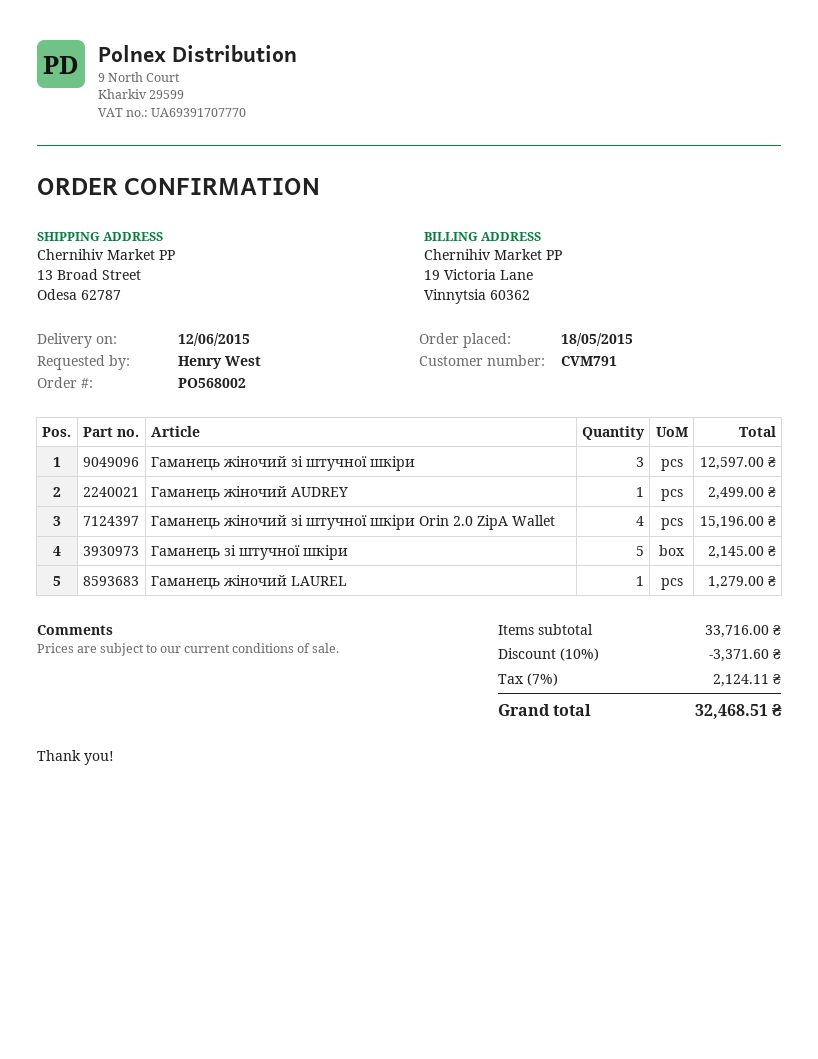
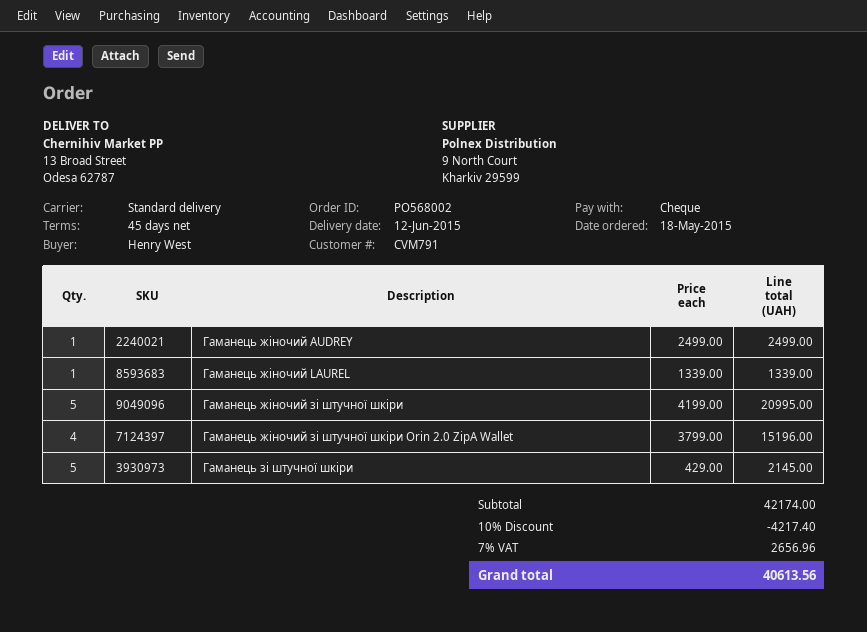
Гаманець жіночий зі штучної шкіри: 3 for 12597.00 -> 5 for 20995.00
Гаманець жіночий LAUREL: 1 for 1279.00 -> 1 for 1339.00
subtotal: 33716.00 -> 42174.00
discount: 10% = 3371.60 -> 10% = 4217.40
tax: 7% = 2124.11 -> 7% = 2656.96
total: 32468.51 -> 40613.56

